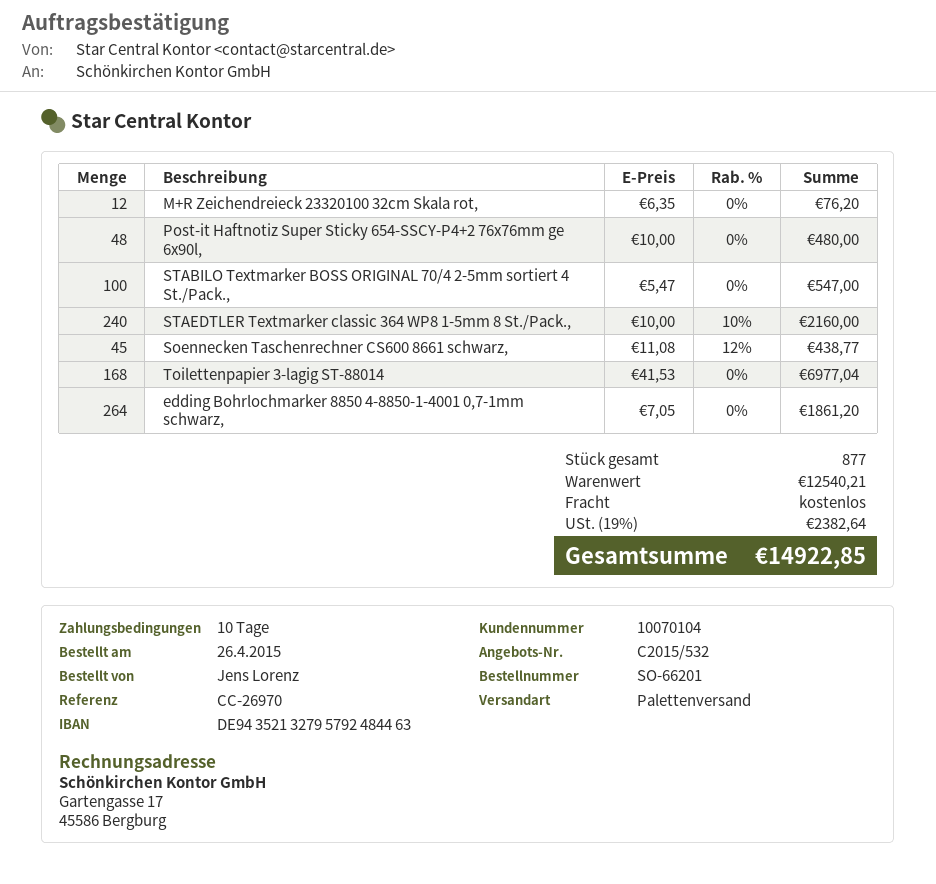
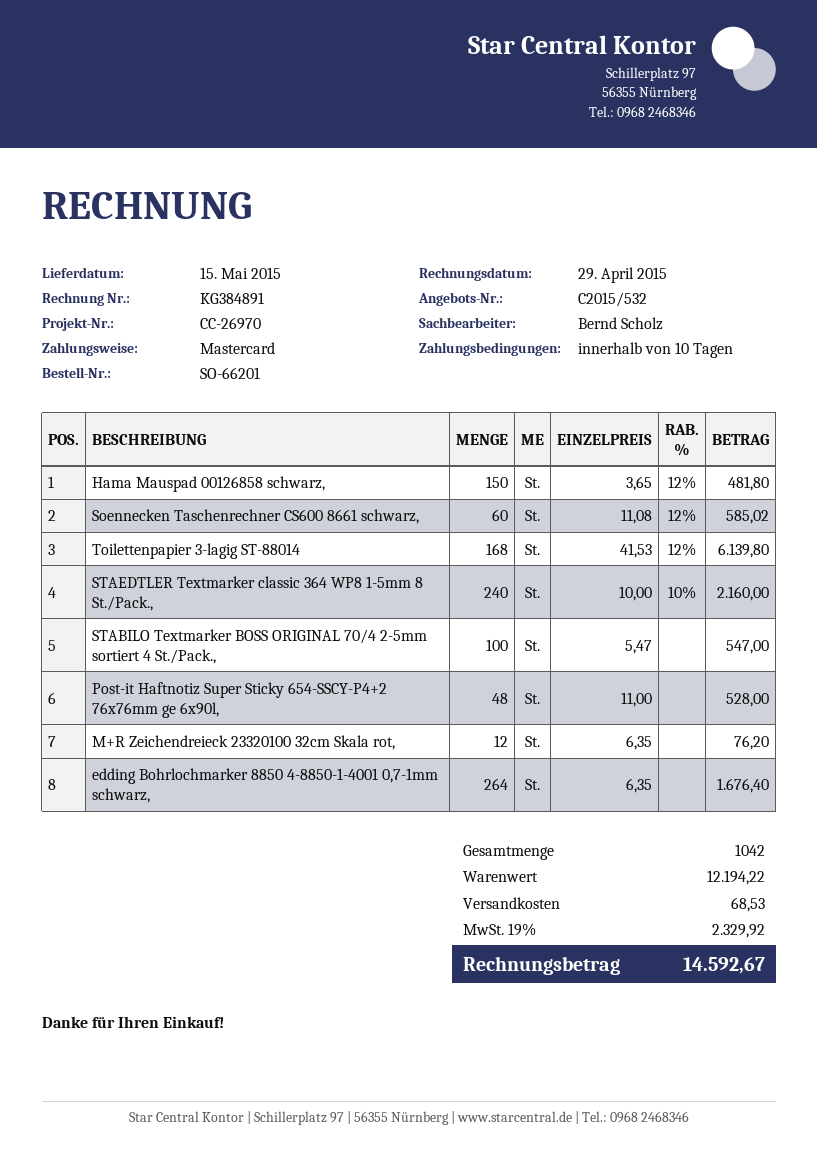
Post-it Haftnotiz Super Sticky 654-SSCY-P4+2 76x76mm ge 6x90l,: 48 x 10.00 = 480.00 -> 48 x 11.00 = 528.00
Soennecken Taschenrechner CS600 8661 schwarz,: 45 x 11.08 - 12% = 438.77 -> 60 x 11.08 - 12% = 585.02
Toilettenpapier 3-lagig ST-88014: 168 x 41.53 = 6977.04 -> 168 x 41.53 - 12% = 6139.80
edding Bohrlochmarker 8850 4-8850-1-4001 0,7-1mm schwarz,: 264 x 7.05 = 1861.20 -> 264 x 6.35 = 1676.40
Hama Mauspad 00126858 schwarz,: none -> 150 x 3.65 - 12% = 481.80
total quantity: 877 -> 1042
subtotal: 12540.21 -> 12194.22
shipping: 0.00 -> 68.53
tax: 19% = 2382.64 -> 19% = 2329.92
total: 14922.85 -> 14592.67

